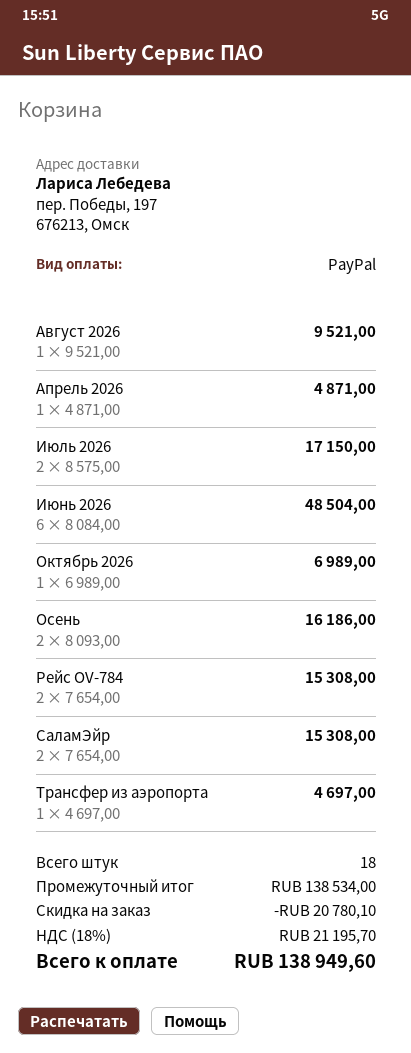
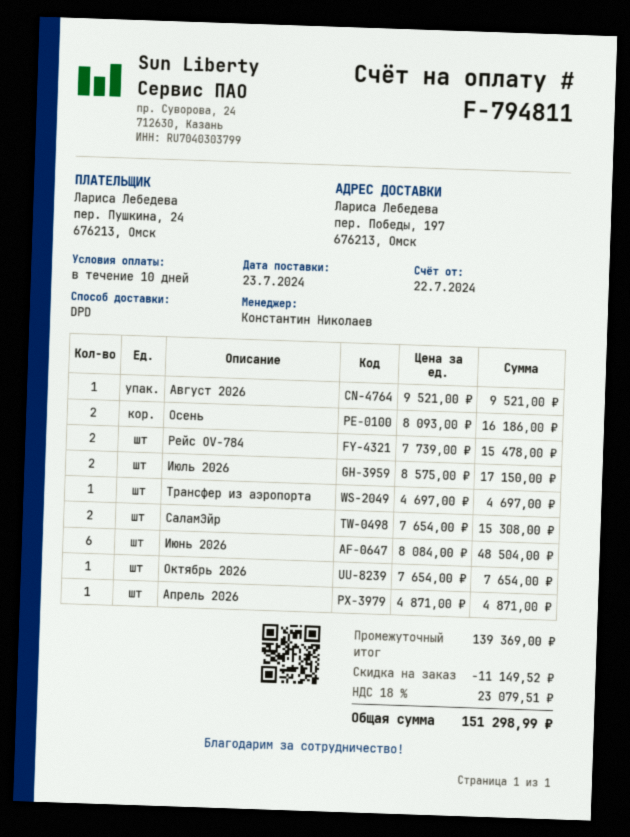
Октябрь 2026: 1 x 6989.00 = 6989.00 -> 1 x 7654.00 = 7654.00
Рейс OV-784: 2 x 7654.00 = 15308.00 -> 2 x 7739.00 = 15478.00
subtotal: 138534.00 -> 139369.00
discount: 20780.10 -> 11149.52
tax: 18% = 21195.70 -> 18% = 23079.51
total: 138949.60 -> 151298.99

